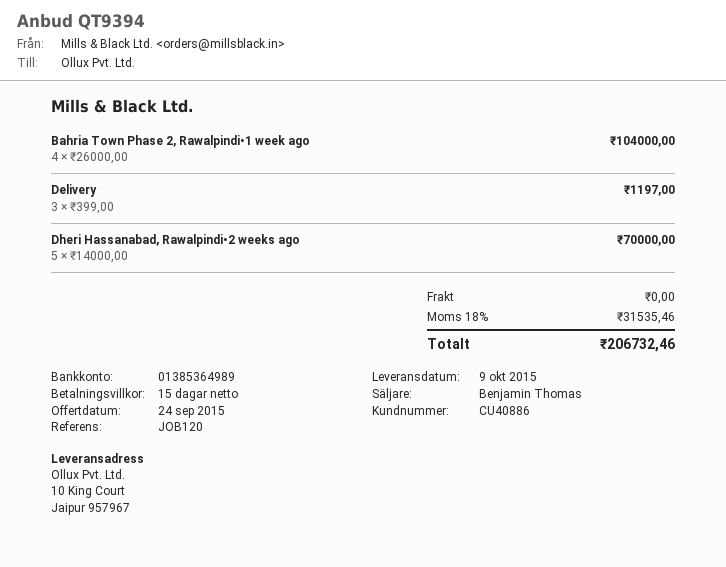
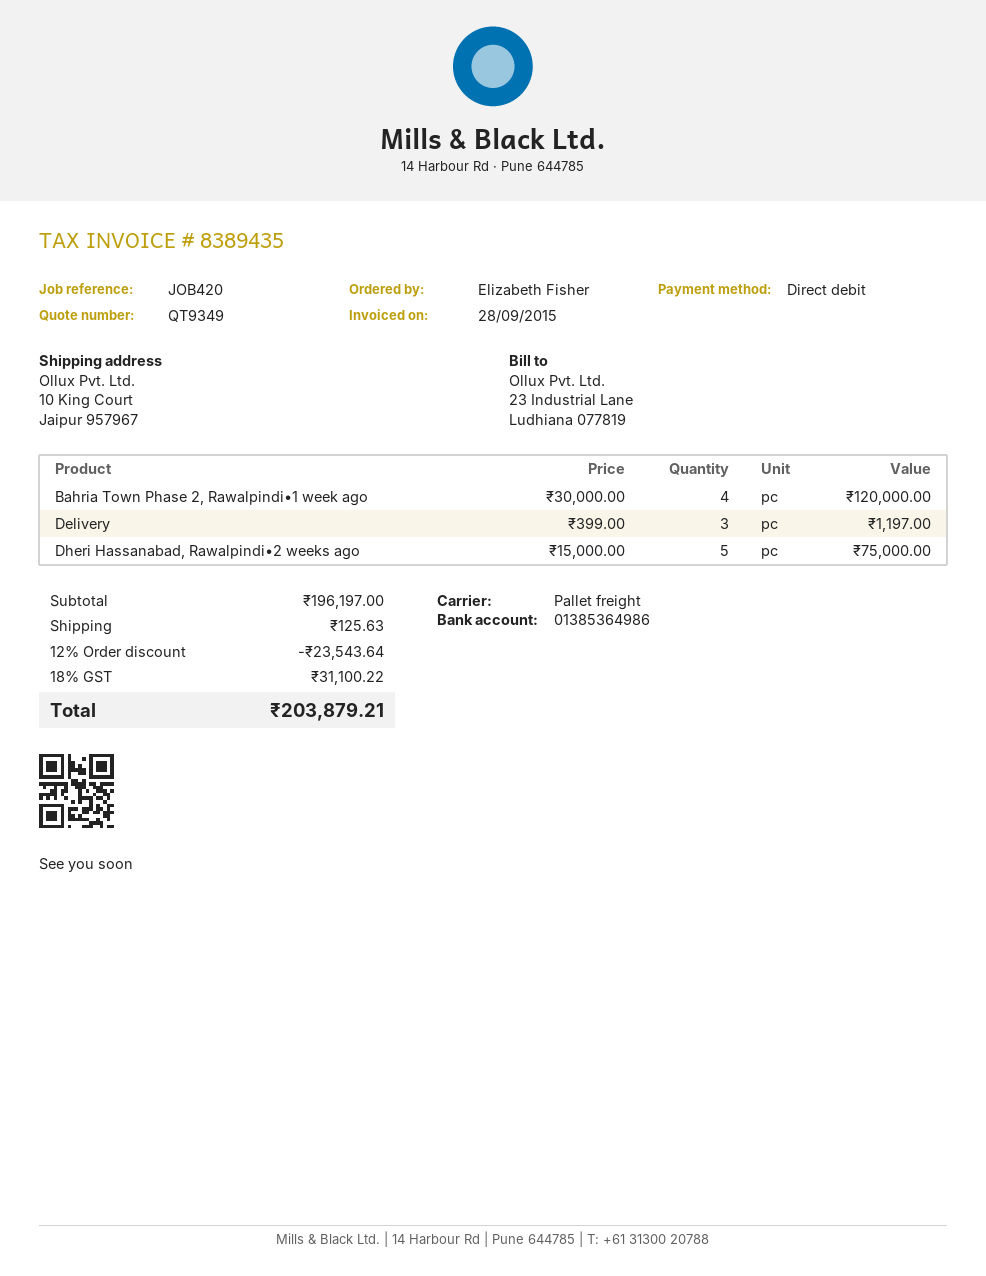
quote number: QT9394 -> QT9349
reference: JOB120 -> JOB420
bank account: 01385364989 -> 01385364986
Bahria Town Phase 2, Rawalpindi•1 week ago: 4 x 26000.00 = 104000.00 -> 4 x 30000.00 = 120000.00
Dheri Hassanabad, Rawalpindi•2 weeks ago: 5 x 14000.00 = 70000.00 -> 5 x 15000.00 = 75000.00
discount: none -> 12% = 23543.64
shipping: 0.00 -> 125.63
tax: 18% = 31535.46 -> 18% = 31100.22
total: 206732.46 -> 203879.21

